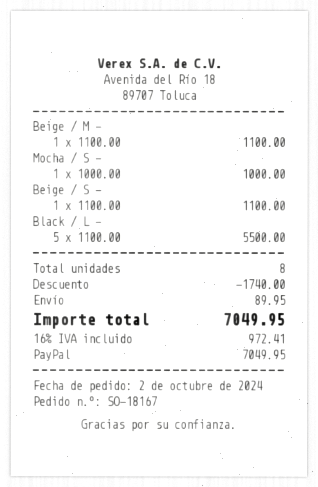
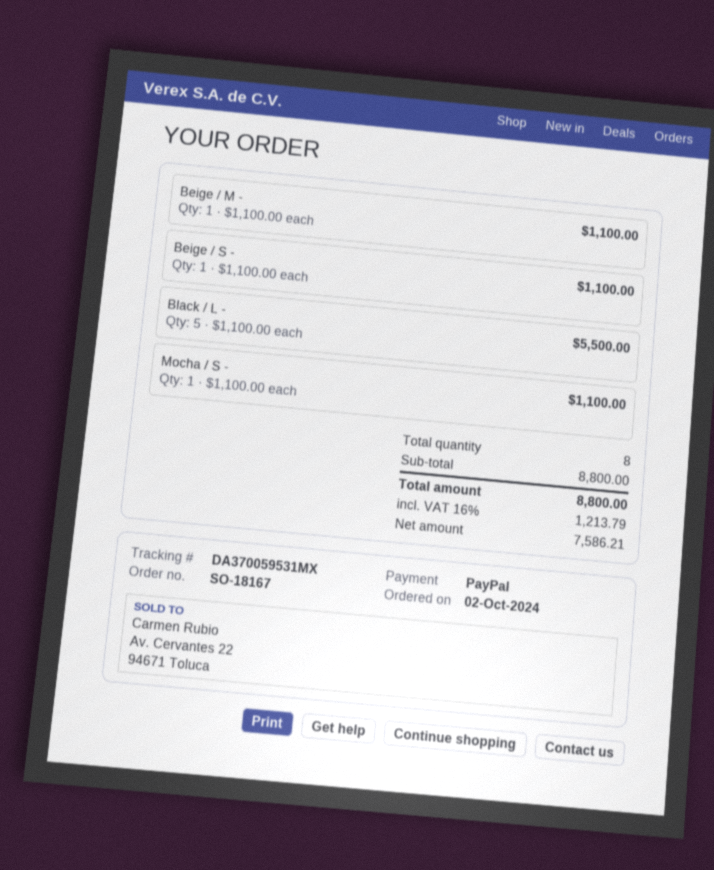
Mocha / S -: 1 x 1000.00 = 1000.00 -> 1 x 1100.00 = 1100.00
discount: 1740.00 -> none
shipping: 89.95 -> none
tax: 16% = 972.41 -> 16% = 1213.79
total: 7049.95 -> 8800.00

